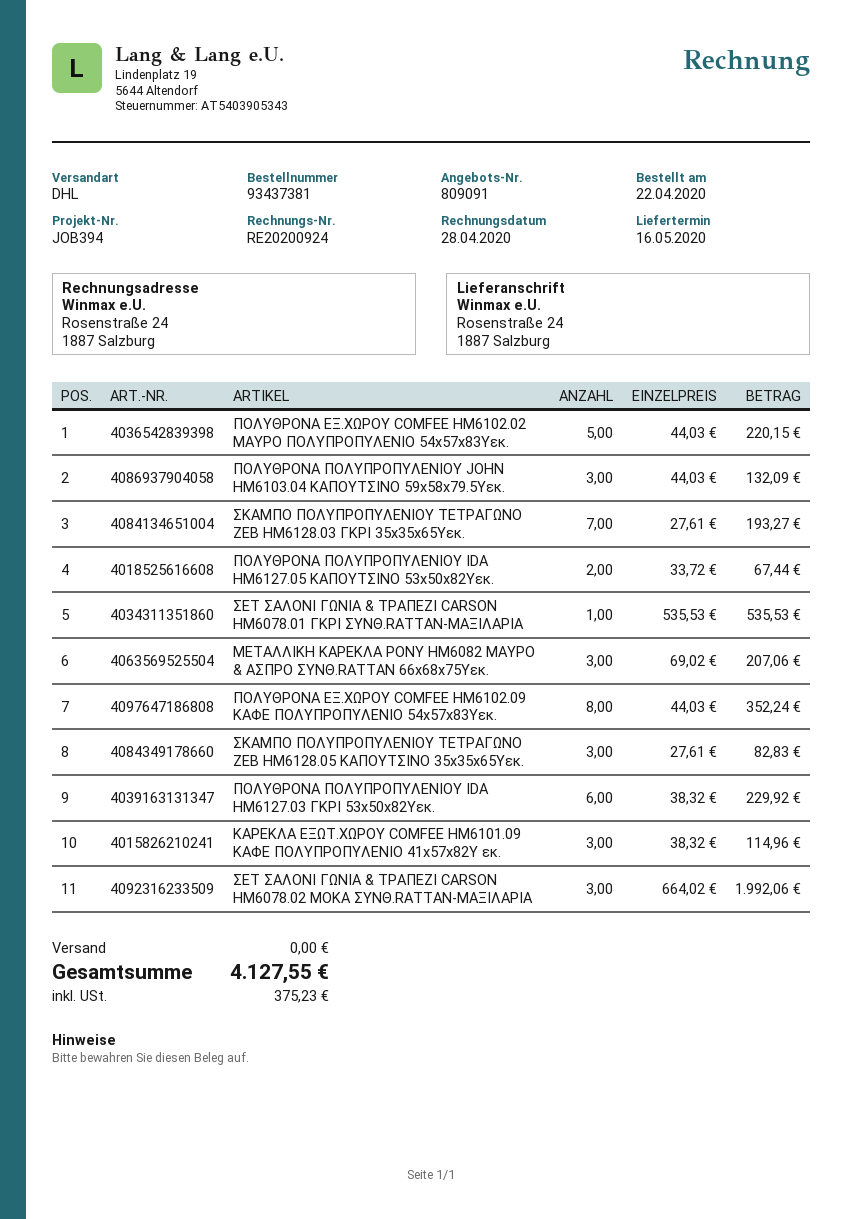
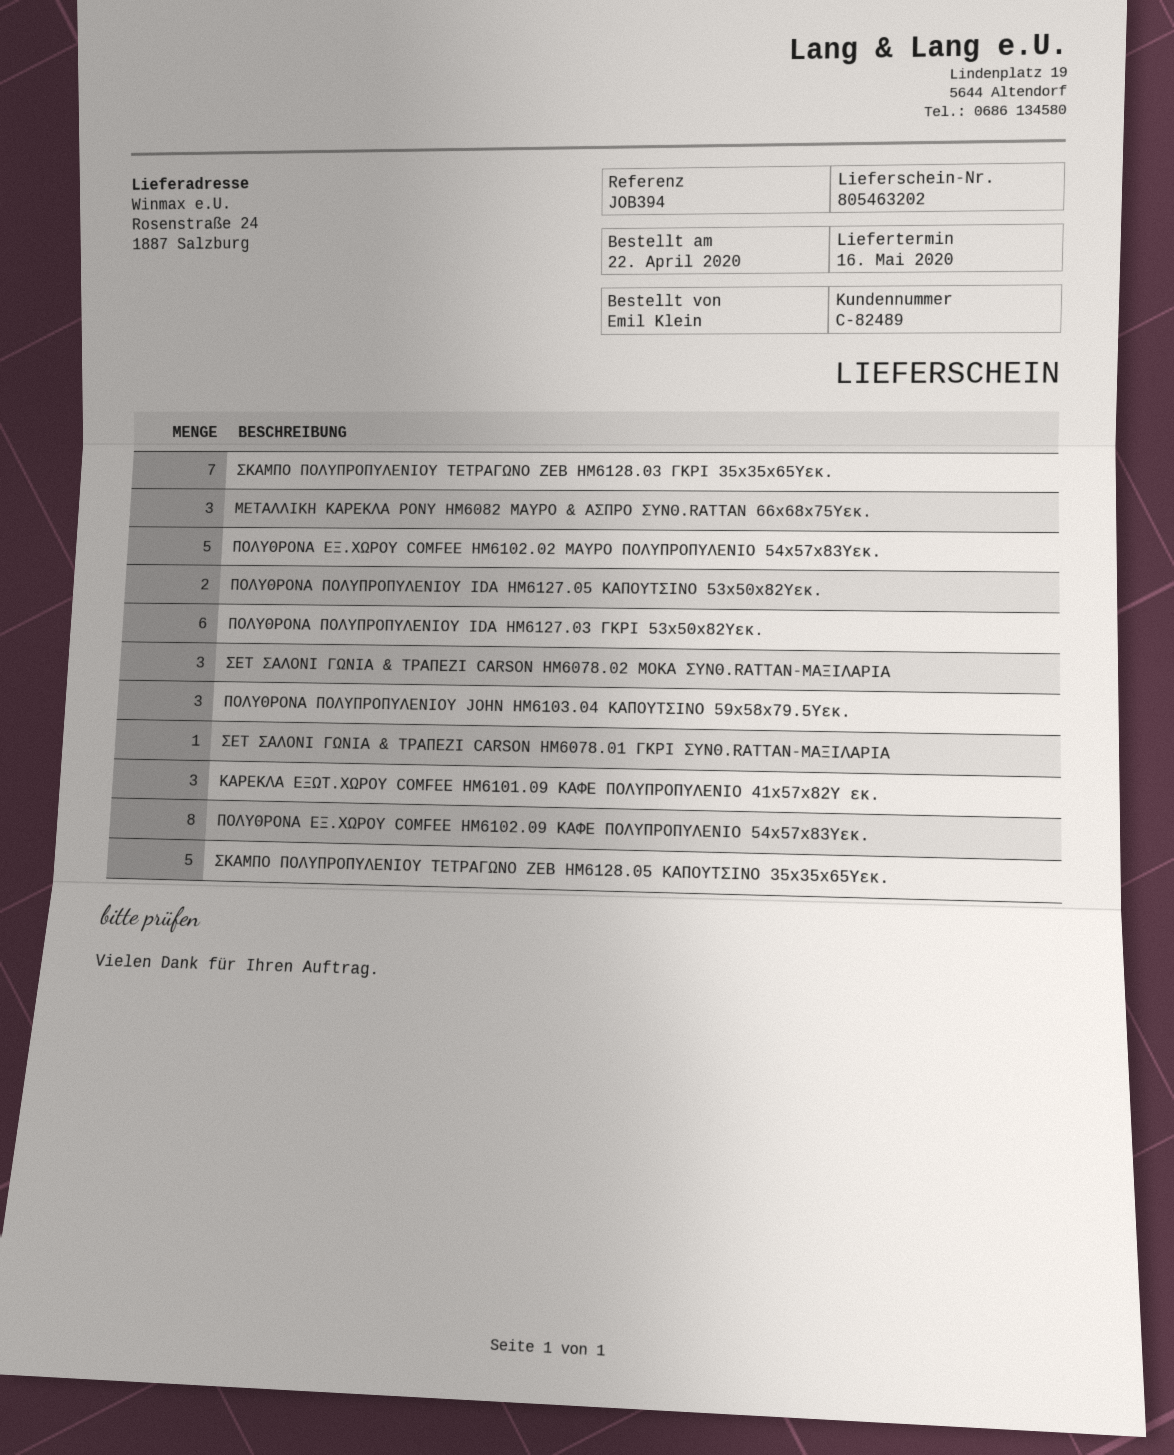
ΣΚΑΜΠΟ ΠΟΛΥΠΡΟΠΥΛΕΝΙΟΥ ΤΕΤΡΑΓΩΝΟ ZEB HM6128.05 ΚΑΠΟΥΤΣΙΝΟ 35x35x65Υεκ.: 3 -> 5

